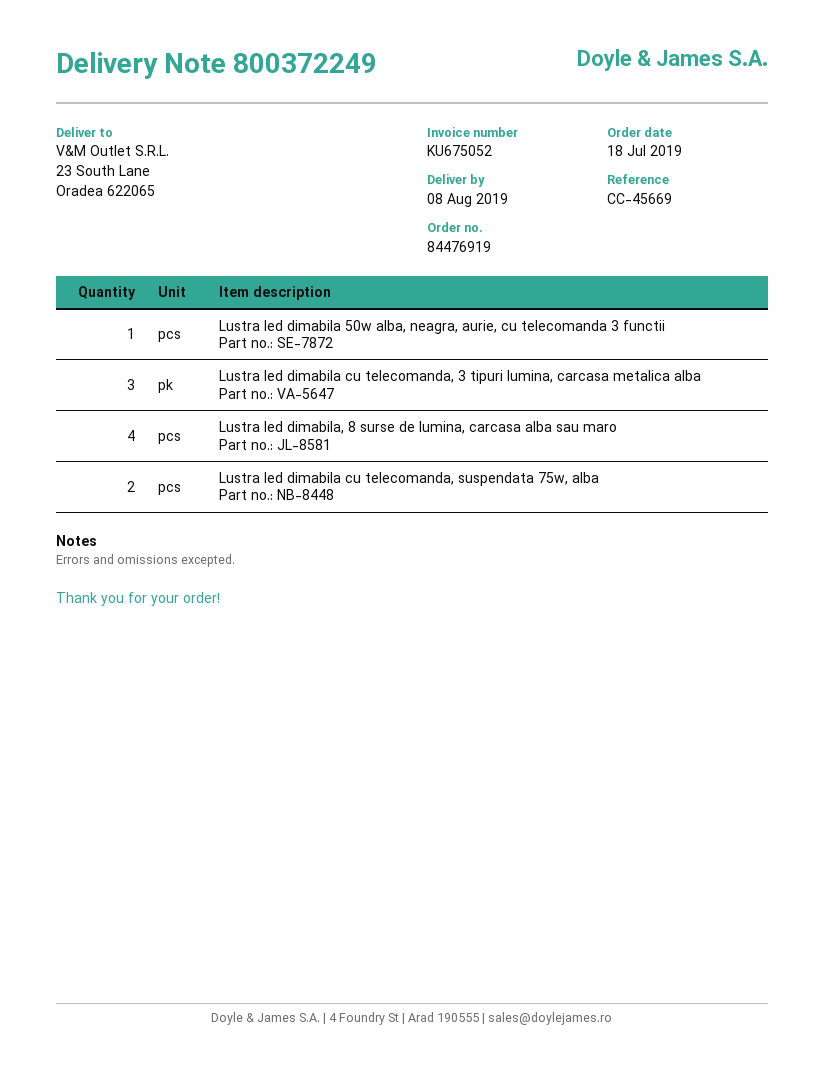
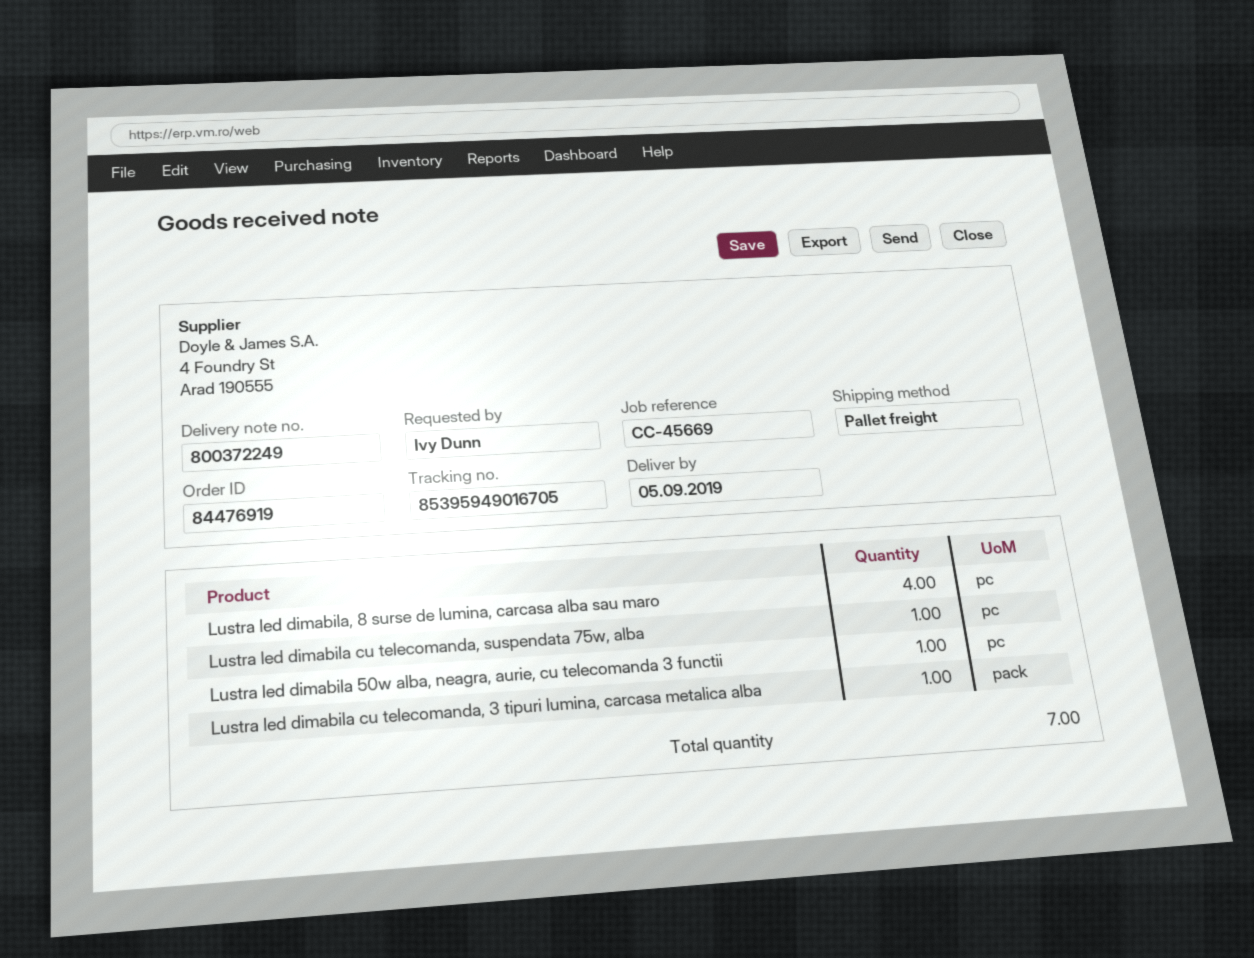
delivery date: 2019-08-08 -> 2019-09-05
Lustra led dimabila cu telecomanda, 3 tipuri lumina, carcasa metalica alba: 3 -> 1
Lustra led dimabila cu telecomanda, suspendata 75w, alba: 2 -> 1

